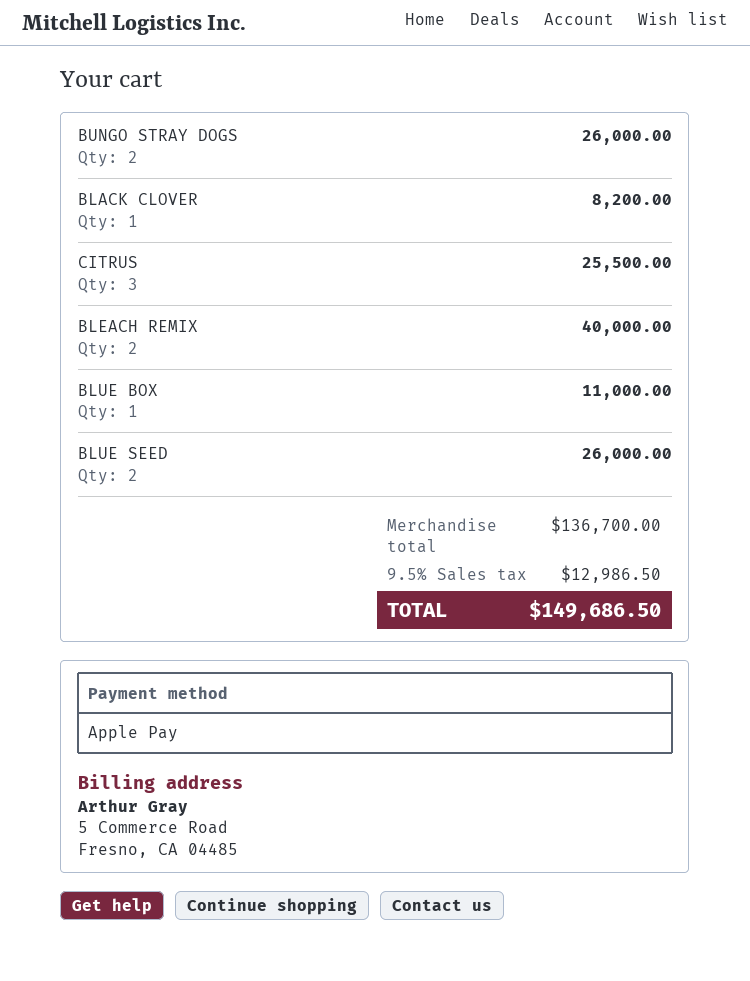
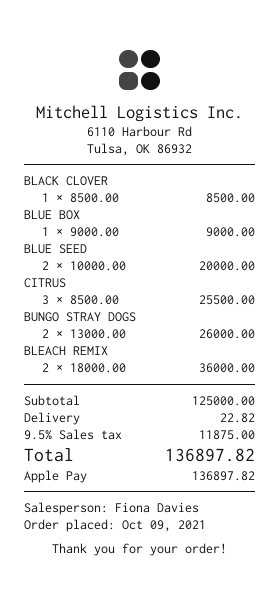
BLACK CLOVER: 1 for 8200.00 -> 1 for 8500.00
BLEACH REMIX: 2 for 40000.00 -> 2 for 36000.00
BLUE BOX: 1 for 11000.00 -> 1 for 9000.00
BLUE SEED: 2 for 26000.00 -> 2 for 20000.00
subtotal: 136700.00 -> 125000.00
shipping: none -> 22.82
tax: 9.5% = 12986.50 -> 9.5% = 11875.00
total: 149686.50 -> 136897.82

